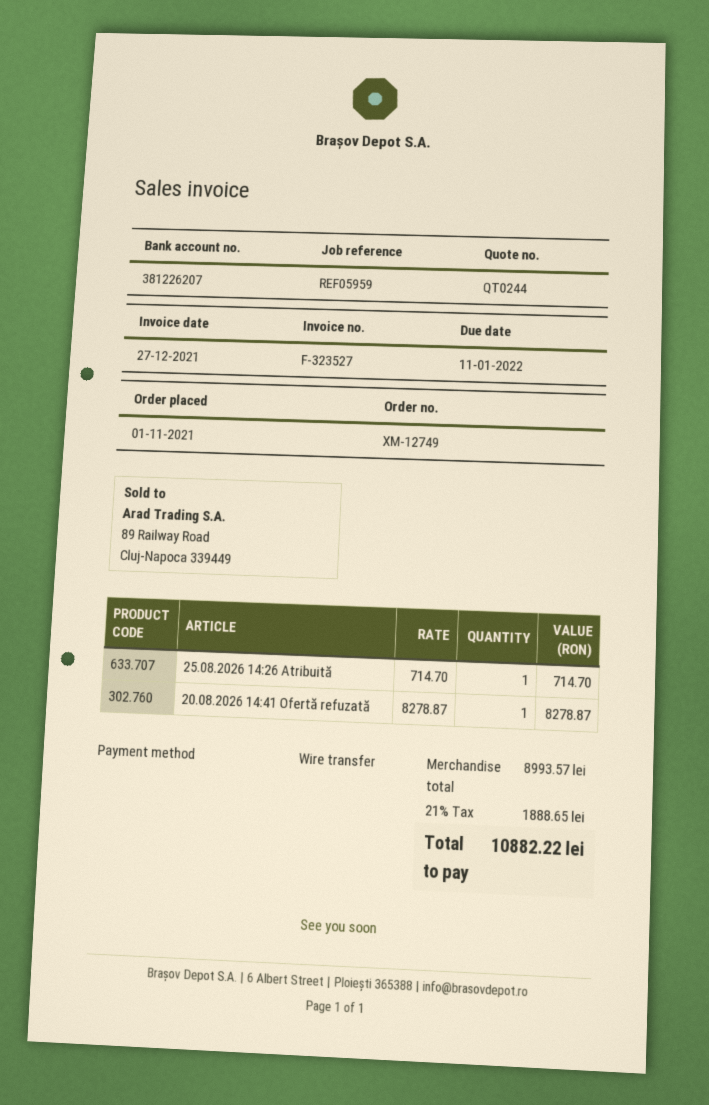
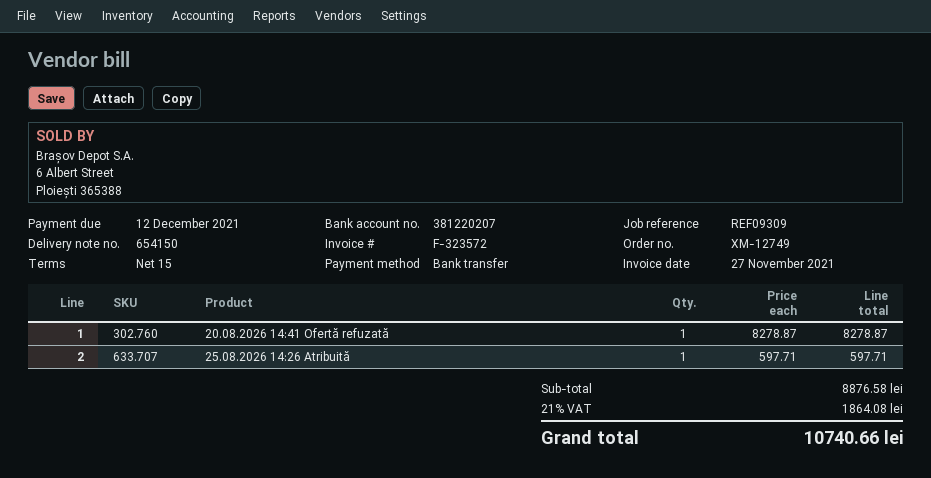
invoice number: F-323527 -> F-323572
invoice date: 2021-12-27 -> 2021-11-27
due date: 2022-01-11 -> 2021-12-12
reference: REF05959 -> REF09309
bank account: 381226207 -> 381220207
25.08.2026 14:26 Atribuită: 1 x 714.70 = 714.70 -> 1 x 597.71 = 597.71
subtotal: 8993.57 -> 8876.58
tax: 21% = 1888.65 -> 21% = 1864.08
total: 10882.22 -> 10740.66

